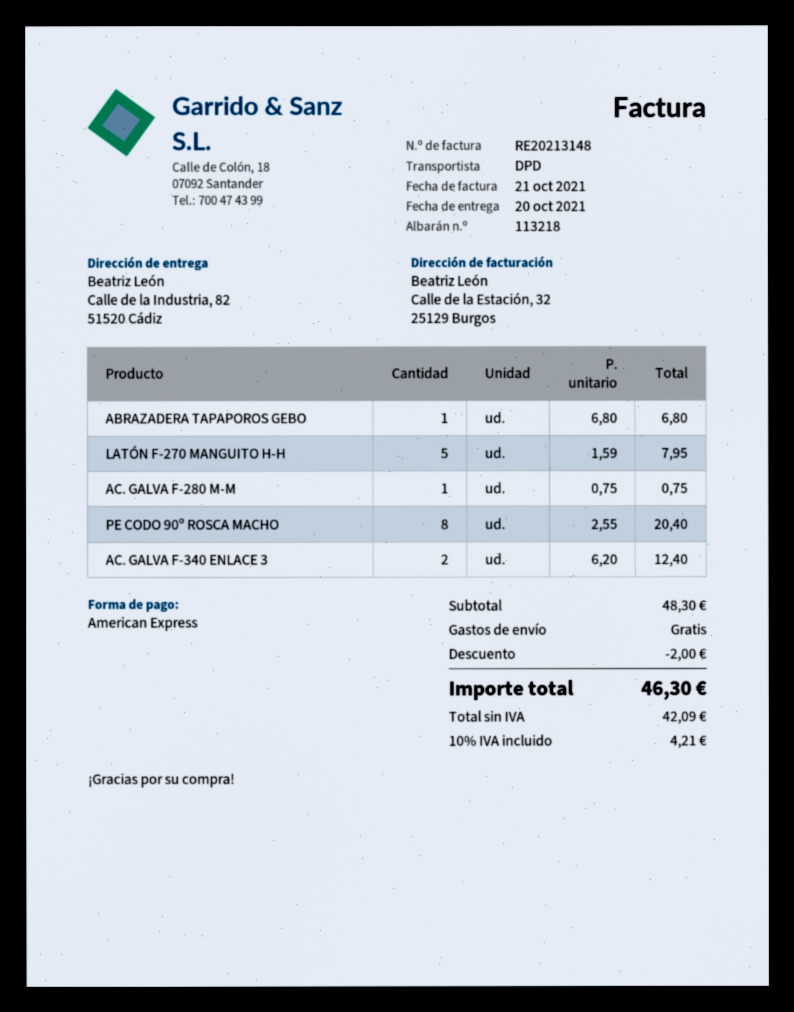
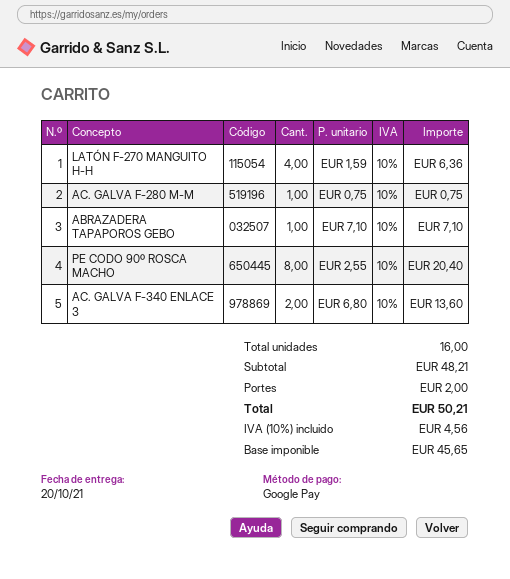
payment method: American Express -> Google Pay
ABRAZADERA TAPAPOROS GEBO: 1 x 6.80 = 6.80 -> 1 x 7.10 = 7.10
LATÓN F-270 MANGUITO H-H: 5 x 1.59 = 7.95 -> 4 x 1.59 = 6.36
AC. GALVA F-340 ENLACE 3: 2 x 6.20 = 12.40 -> 2 x 6.80 = 13.60
subtotal: 48.30 -> 48.21
discount: 2.00 -> none
shipping: 0.00 -> 2.00
net: 42.09 -> 45.65
tax: 10% = 4.21 -> 10% = 4.56
total: 46.30 -> 50.21

